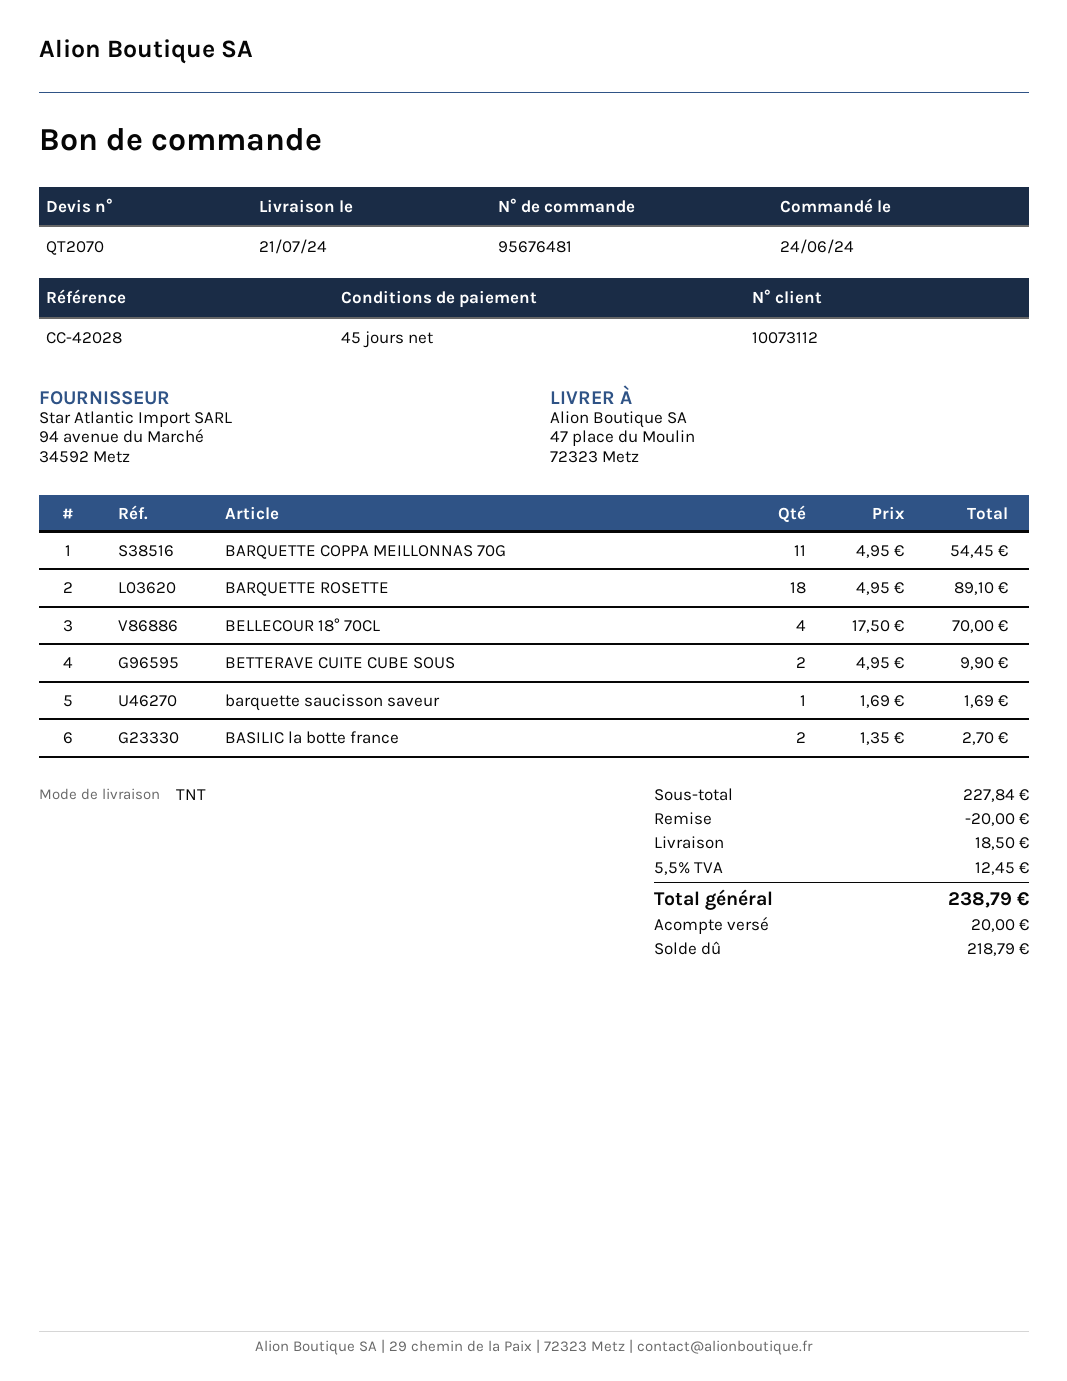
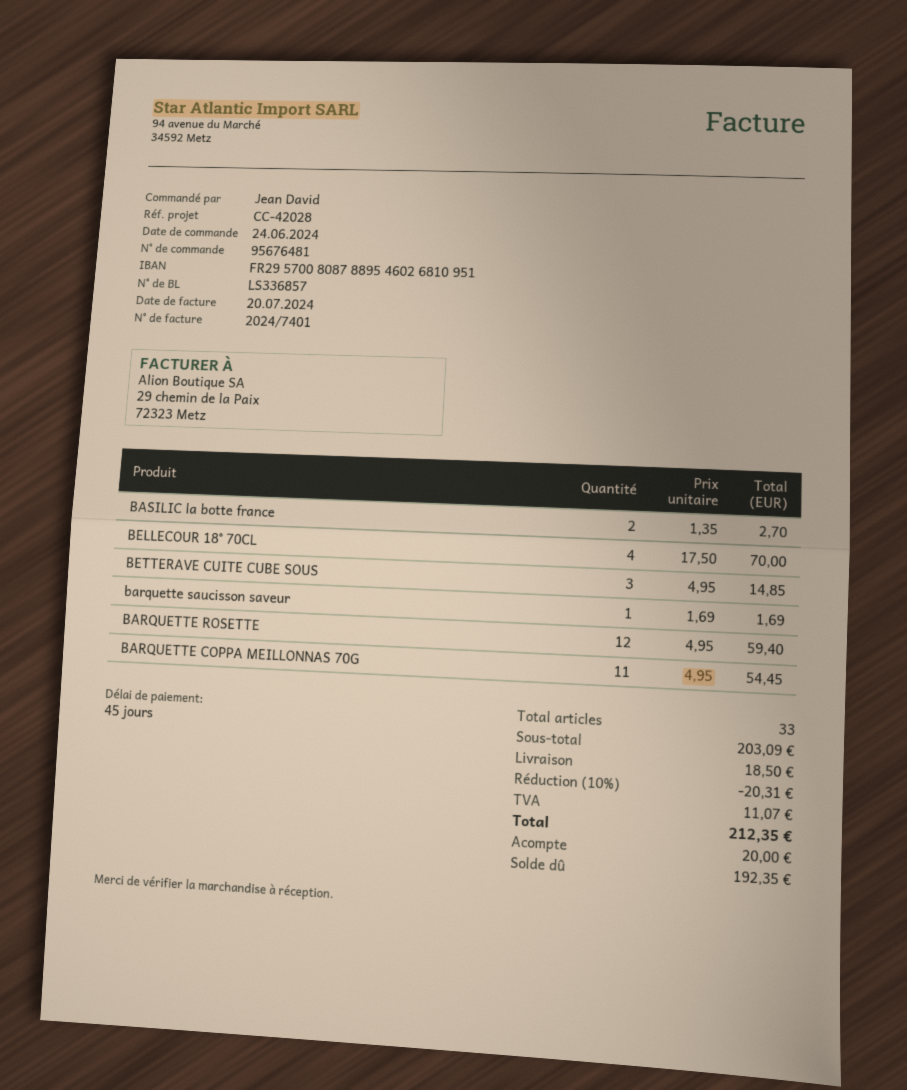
BARQUETTE ROSETTE: 18 x 4.95 = 89.10 -> 12 x 4.95 = 59.40
BETTERAVE CUITE CUBE SOUS: 2 x 4.95 = 9.90 -> 3 x 4.95 = 14.85
subtotal: 227.84 -> 203.09
discount: 20.00 -> 20.31
tax: 12.45 -> 11.07
total: 238.79 -> 212.35
balance: 218.79 -> 192.35

